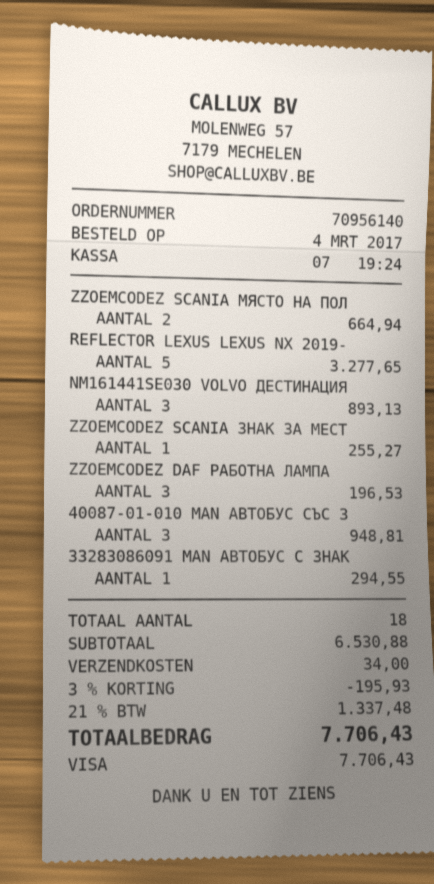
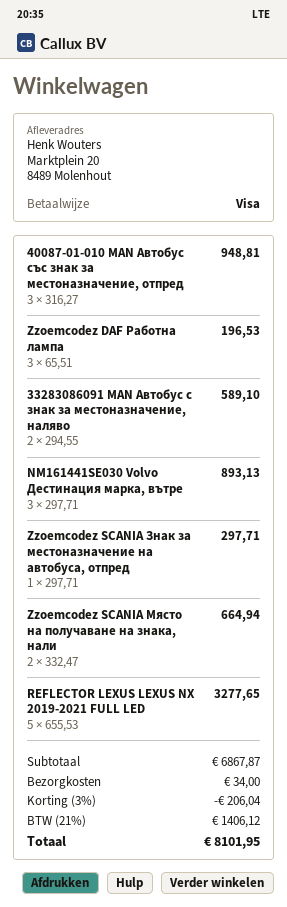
ZZOEMCODEZ SCANIA ЗНАК ЗА МЕСТ: 1 for 255.27 -> 1 for 297.71
33283086091 MAN АВТОБУС С ЗНАК: 1 for 294.55 -> 2 for 589.10
subtotal: 6530.88 -> 6867.87
discount: 3% = 195.93 -> 3% = 206.04
tax: 21% = 1337.48 -> 21% = 1406.12
total: 7706.43 -> 8101.95

